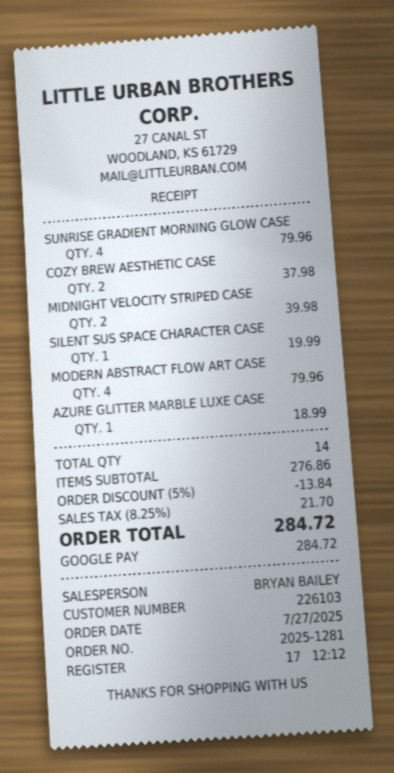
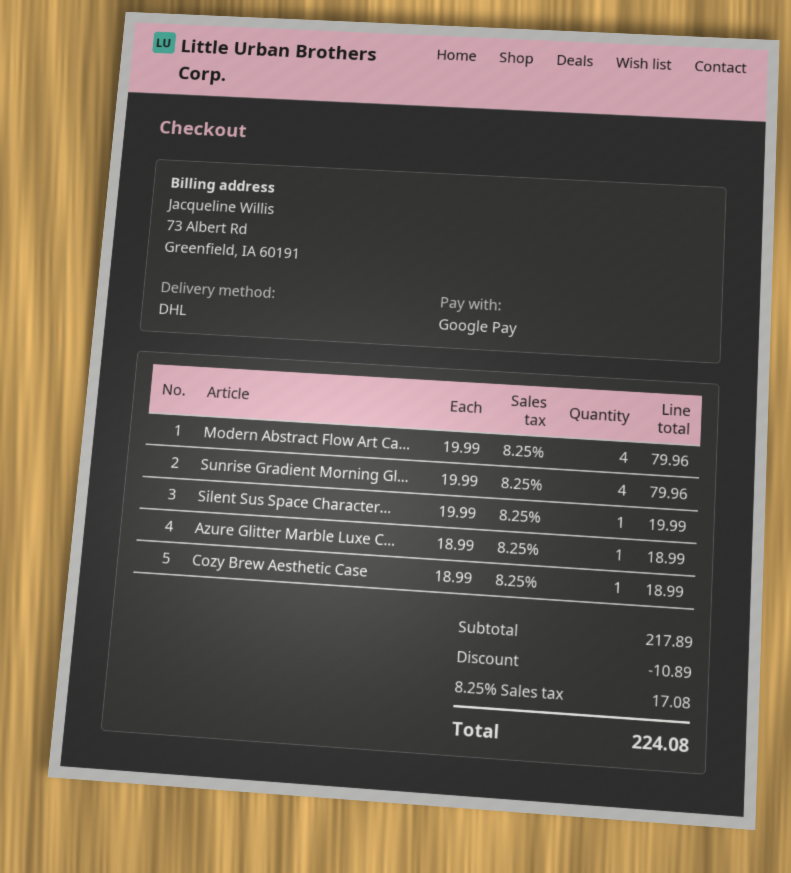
COZY BREW AESTHETIC CASE: 2 for 37.98 -> 1 for 18.99
MIDNIGHT VELOCITY STRIPED CASE: 2 for 39.98 -> none
subtotal: 276.86 -> 217.89
discount: 13.84 -> 10.89
tax: 8.25% = 21.70 -> 8.25% = 17.08
total: 284.72 -> 224.08

